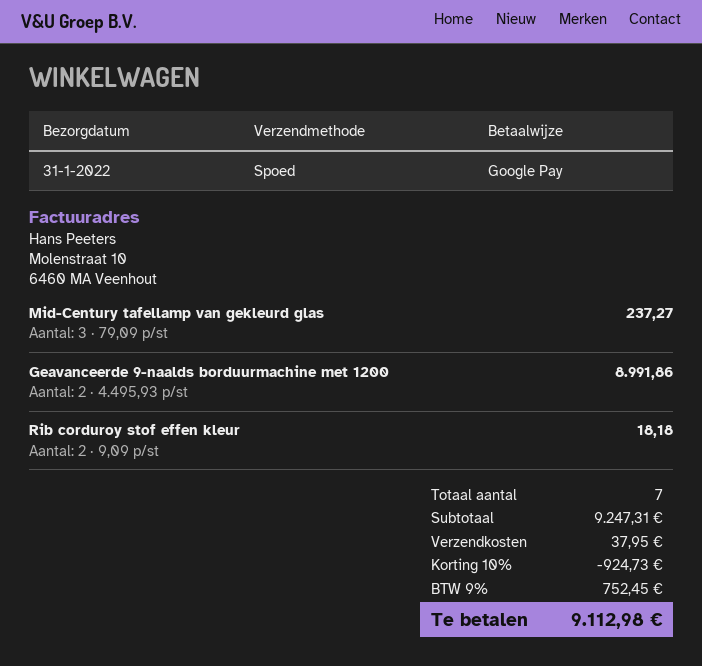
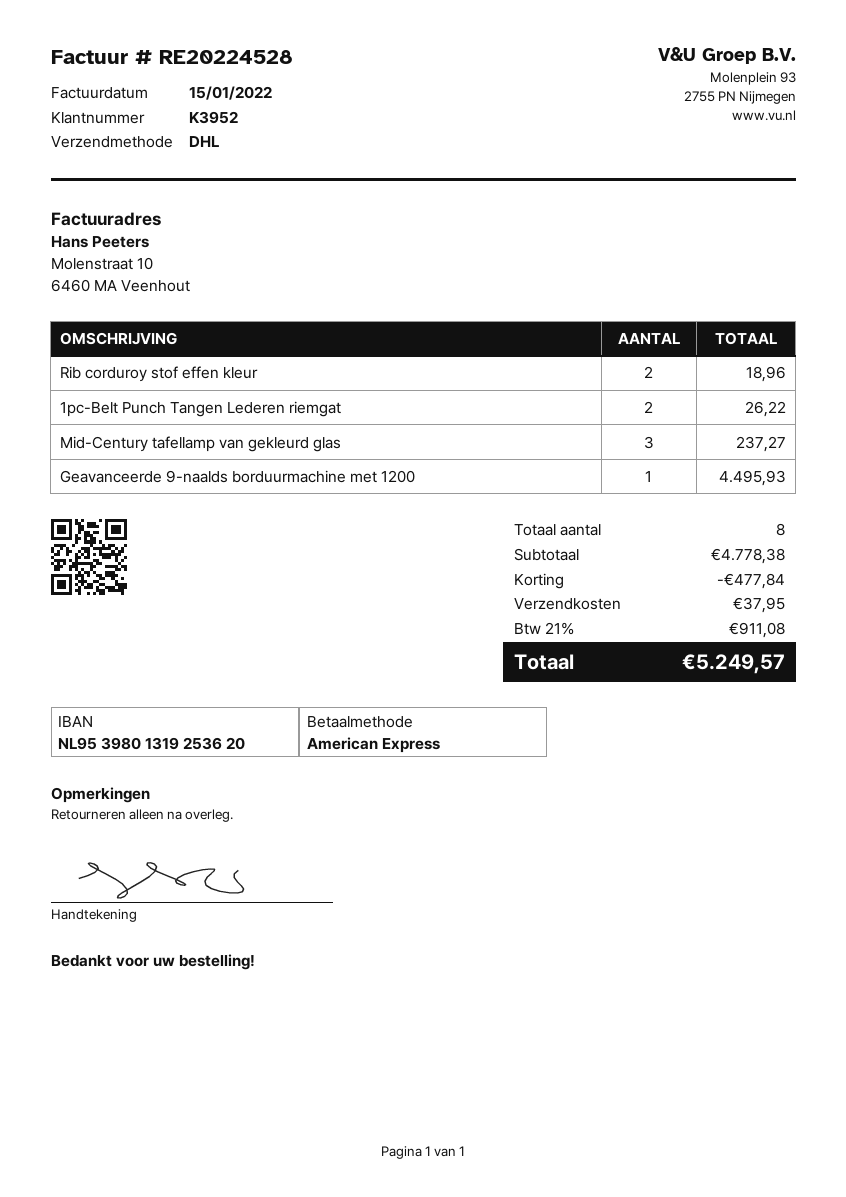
payment method: Google Pay -> American Express
shipping method: express -> DHL
Geavanceerde 9-naalds borduurmachine met 1200: 2 for 8991.86 -> 1 for 4495.93
Rib corduroy stof effen kleur: 2 for 18.18 -> 2 for 18.96
1pc-Belt Punch Tangen Lederen riemgat: none -> 2 for 26.22
total quantity: 7 -> 8
subtotal: 9247.31 -> 4778.38
discount: 924.73 -> 477.84
tax: 9% = 752.45 -> 21% = 911.08
total: 9112.98 -> 5249.57

